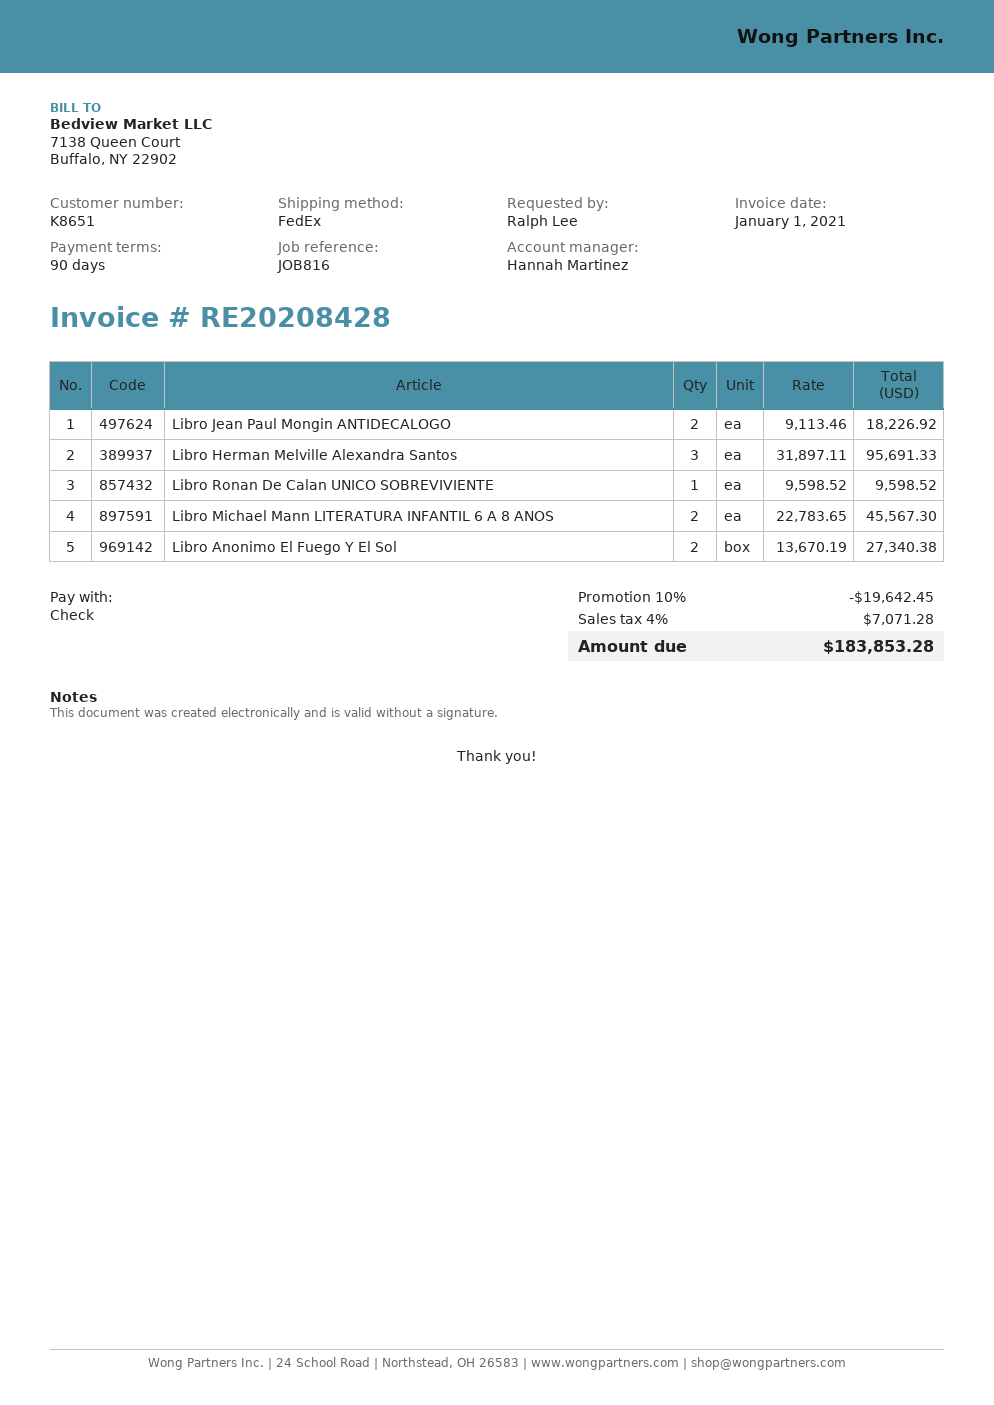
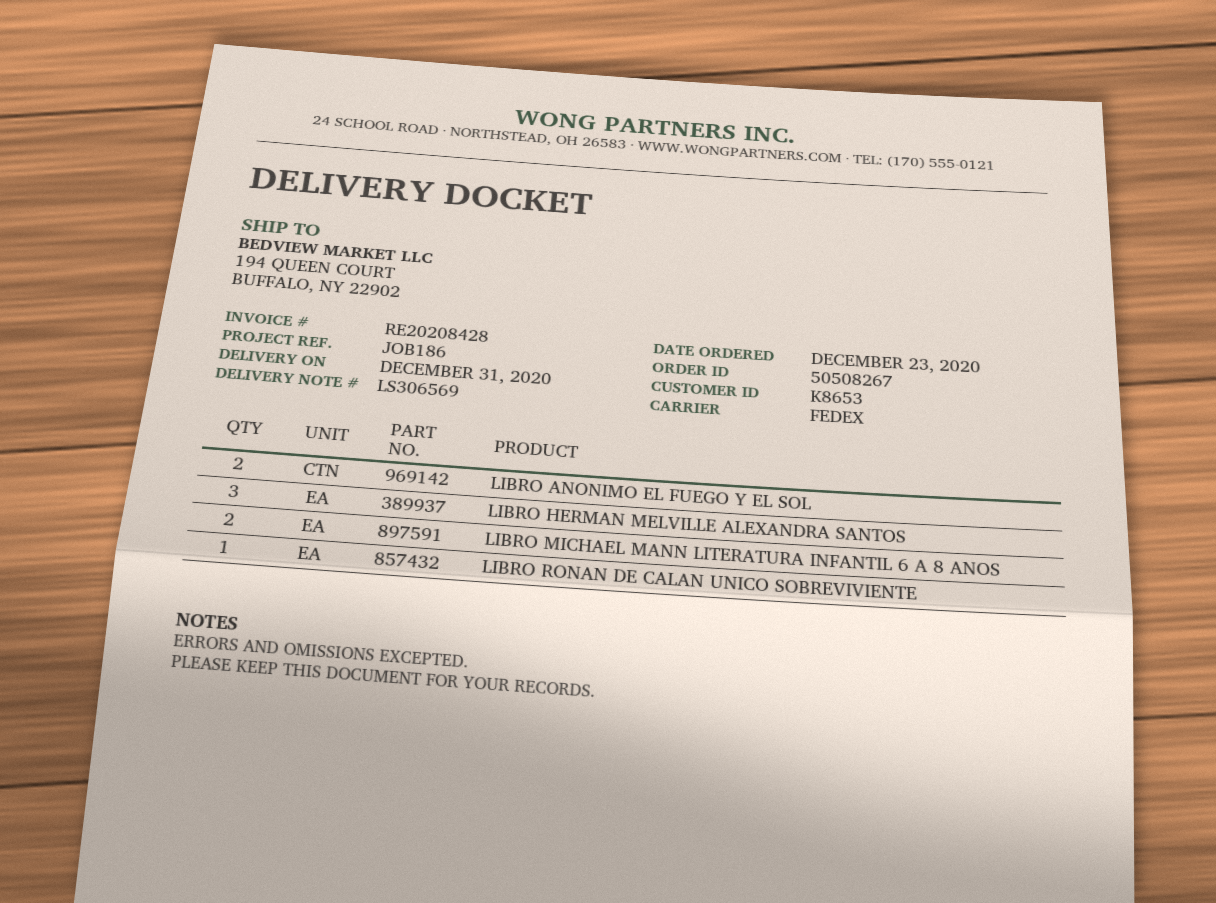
customer number: K8651 -> K8653
reference: JOB816 -> JOB186
Libro Jean Paul Mongin ANTIDECALOGO: 2 -> none

